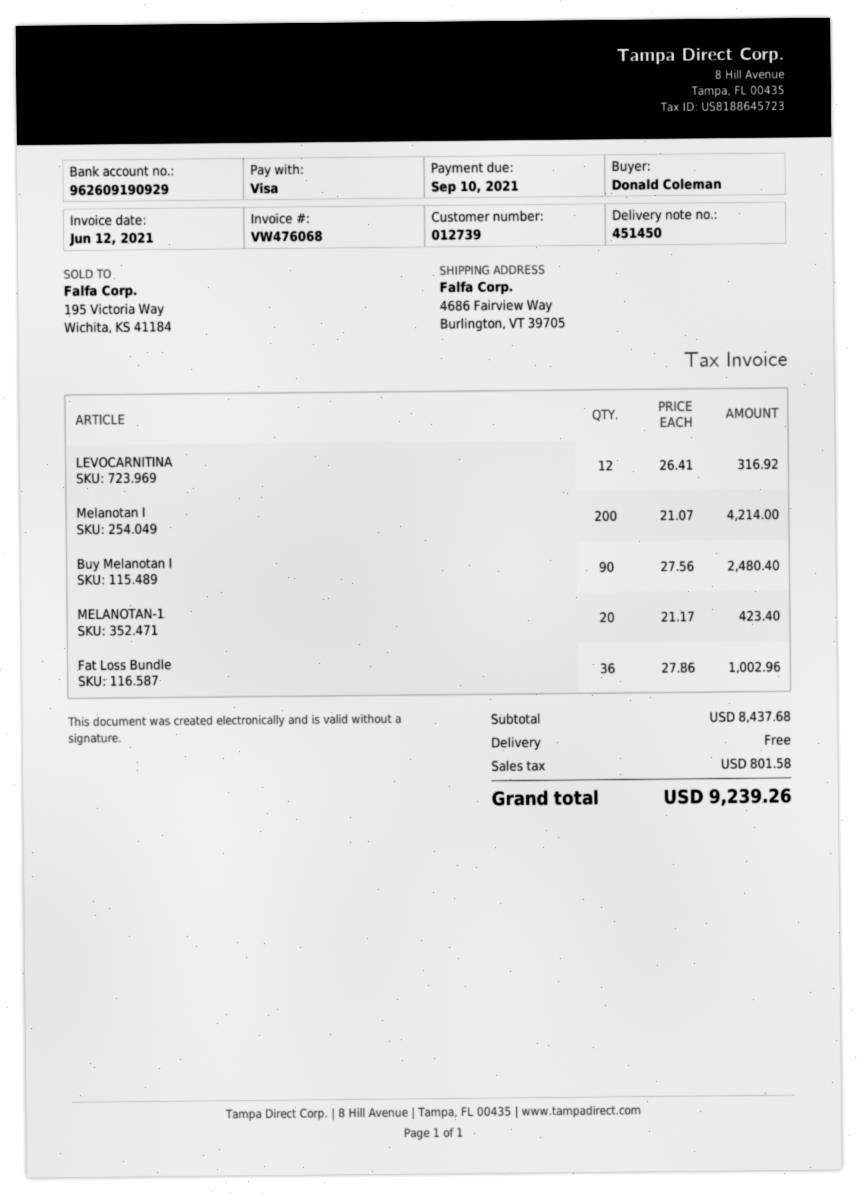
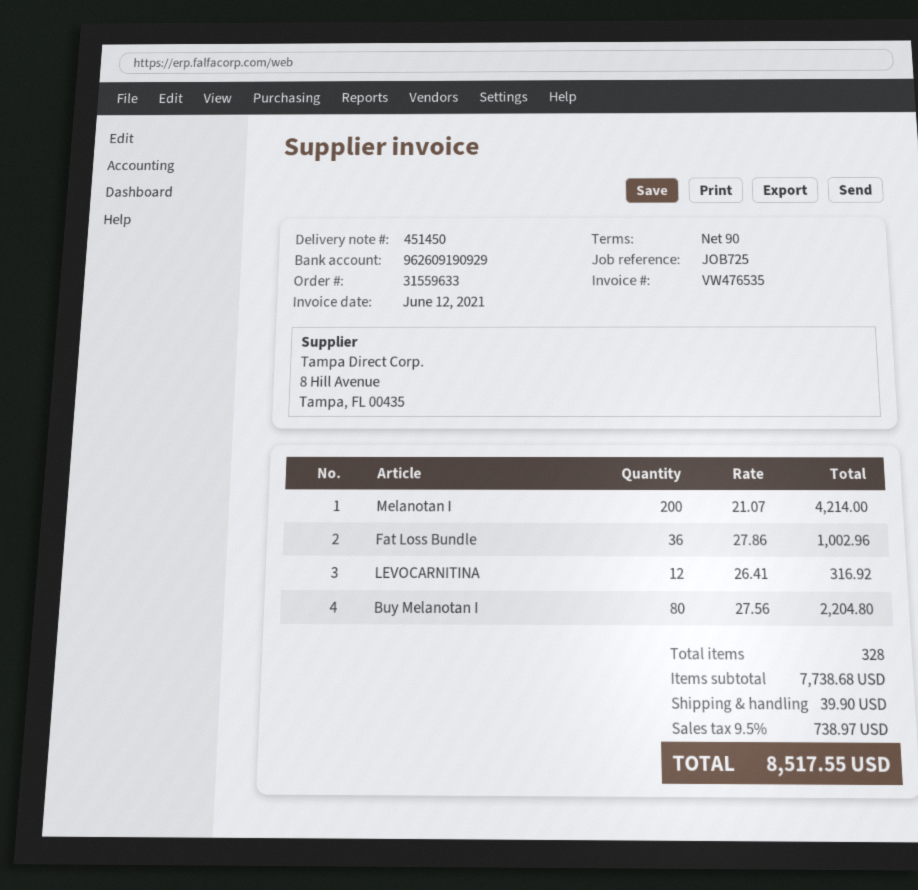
invoice number: VW476068 -> VW476535
Buy Melanotan I: 90 x 27.56 = 2480.40 -> 80 x 27.56 = 2204.80
MELANOTAN-1: 20 x 21.17 = 423.40 -> none
subtotal: 8437.68 -> 7738.68
shipping: 0.00 -> 39.90
tax: 801.58 -> 738.97
total: 9239.26 -> 8517.55

